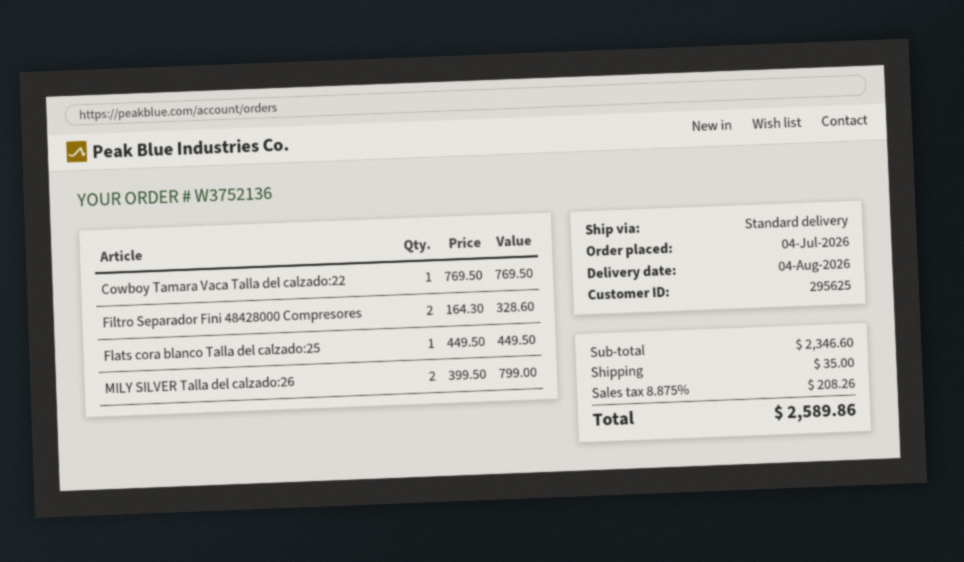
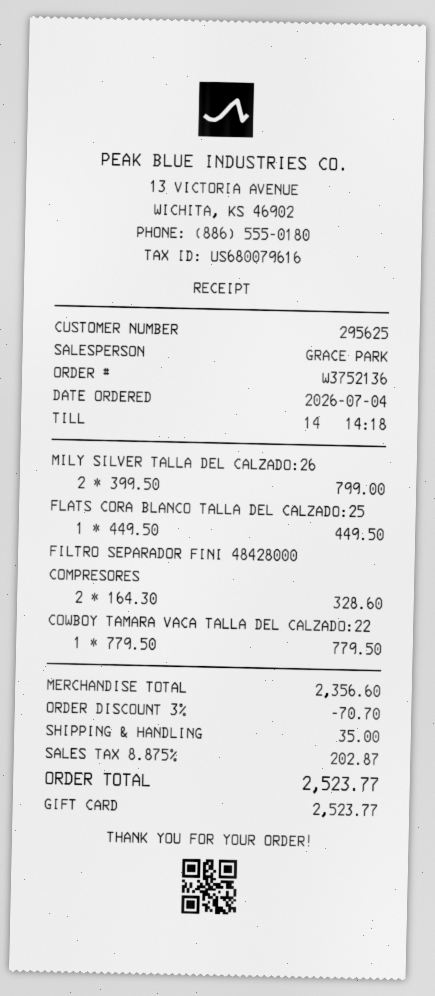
Cowboy Tamara Vaca Talla del calzado:22: 1 x 769.50 = 769.50 -> 1 x 779.50 = 779.50
subtotal: 2346.60 -> 2356.60
discount: none -> 3% = 70.70
tax: 8.875% = 208.26 -> 8.875% = 202.87
total: 2589.86 -> 2523.77

